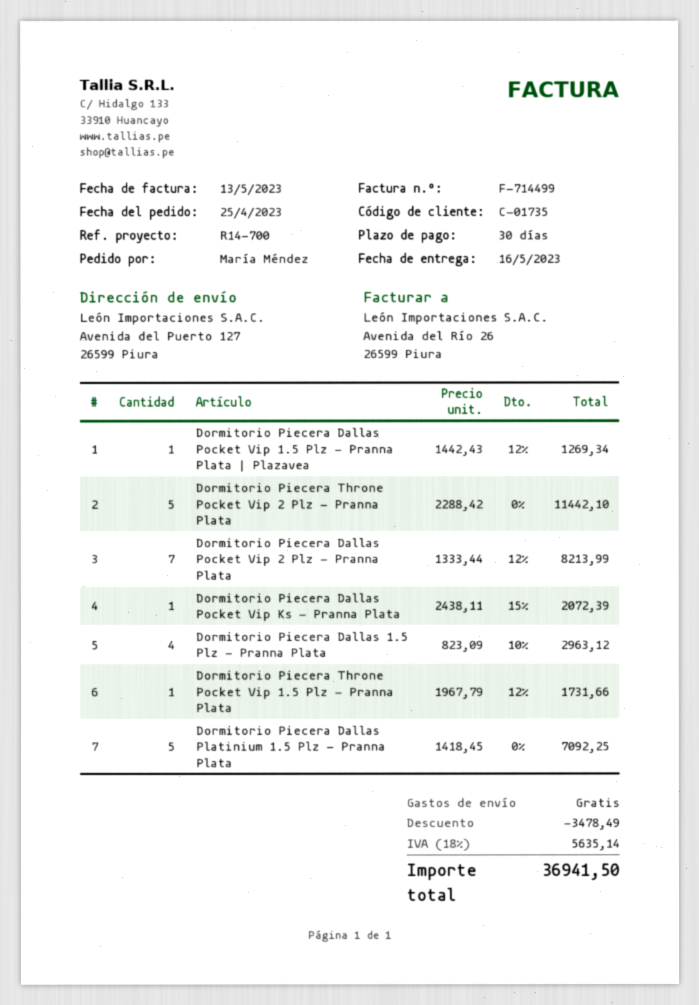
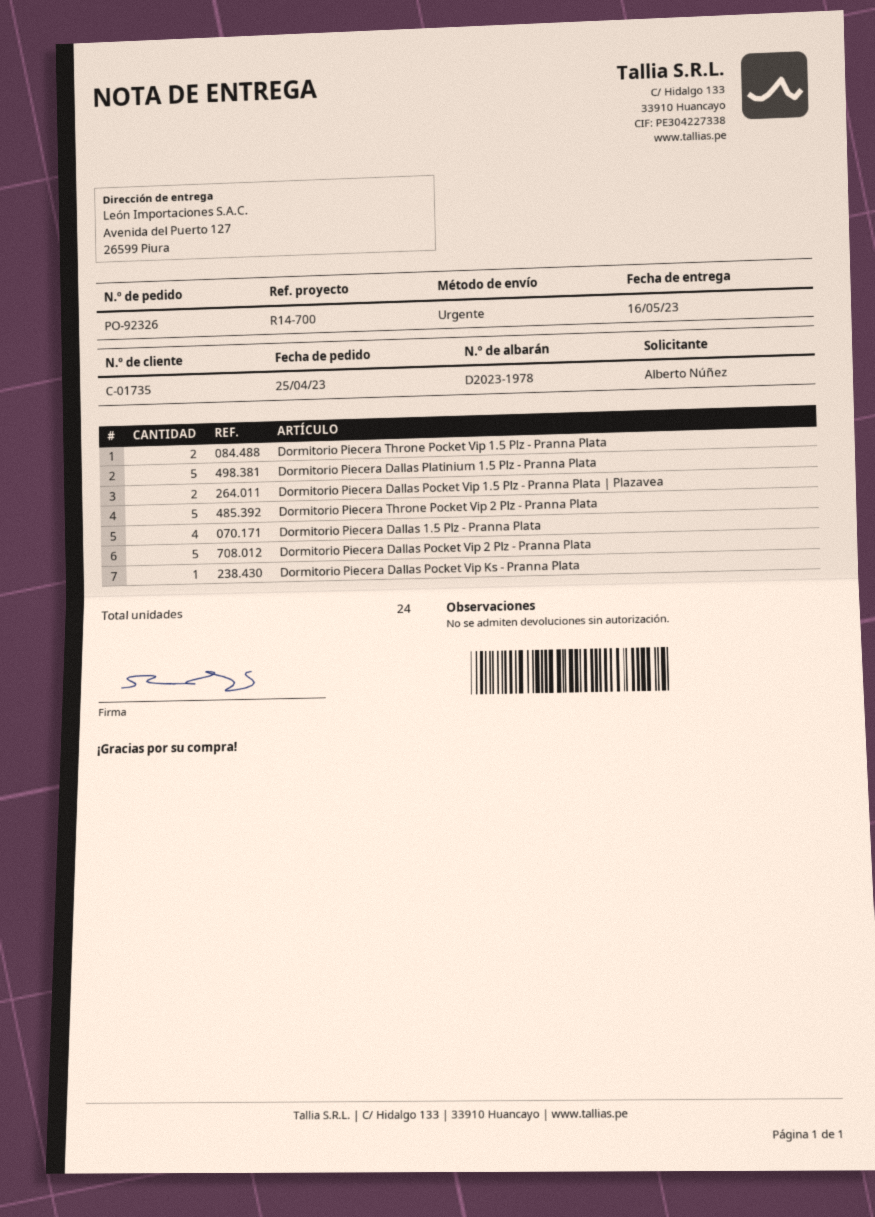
ordered by: María Méndez -> Alberto Núñez
Dormitorio Piecera Dallas Pocket Vip 1.5 Plz - Pranna Plata | Plazavea: 1 -> 2
Dormitorio Piecera Dallas Pocket Vip 2 Plz - Pranna Plata: 7 -> 5
Dormitorio Piecera Throne Pocket Vip 1.5 Plz - Pranna Plata: 1 -> 2

